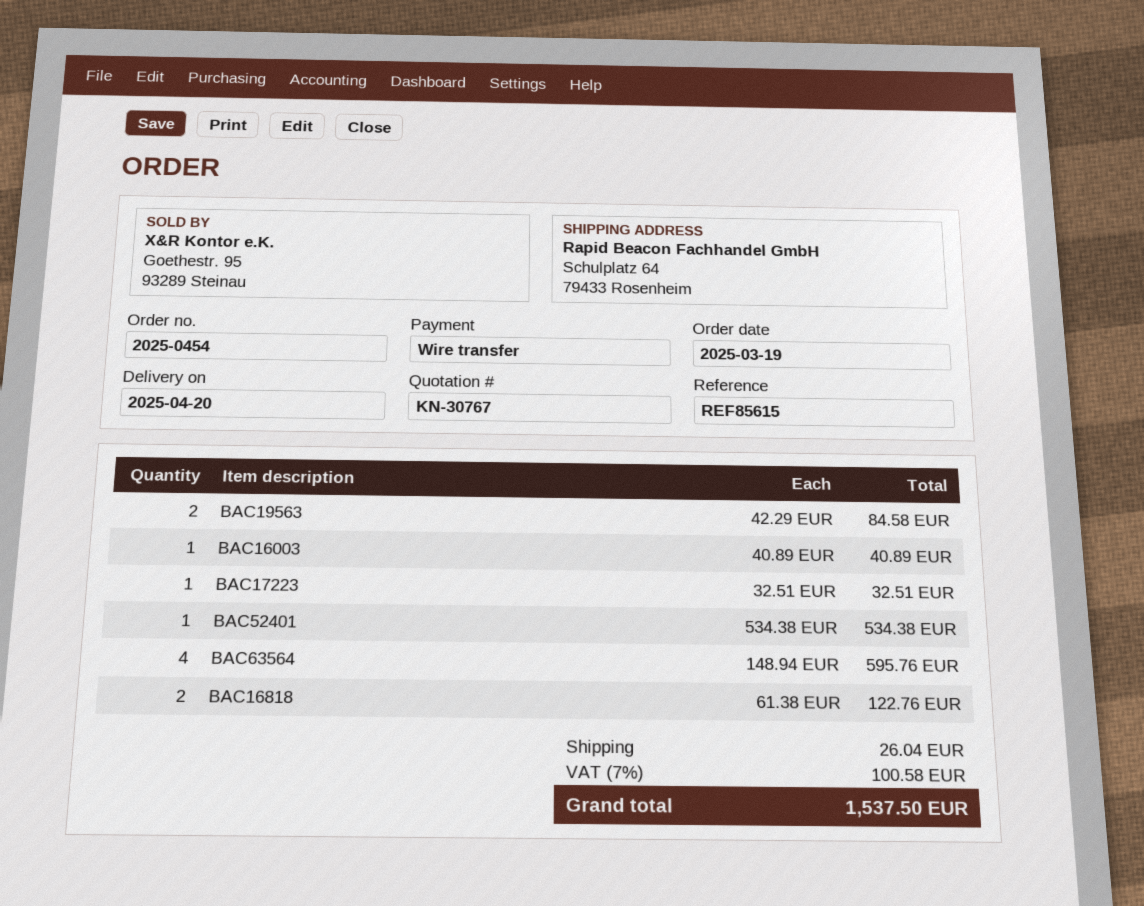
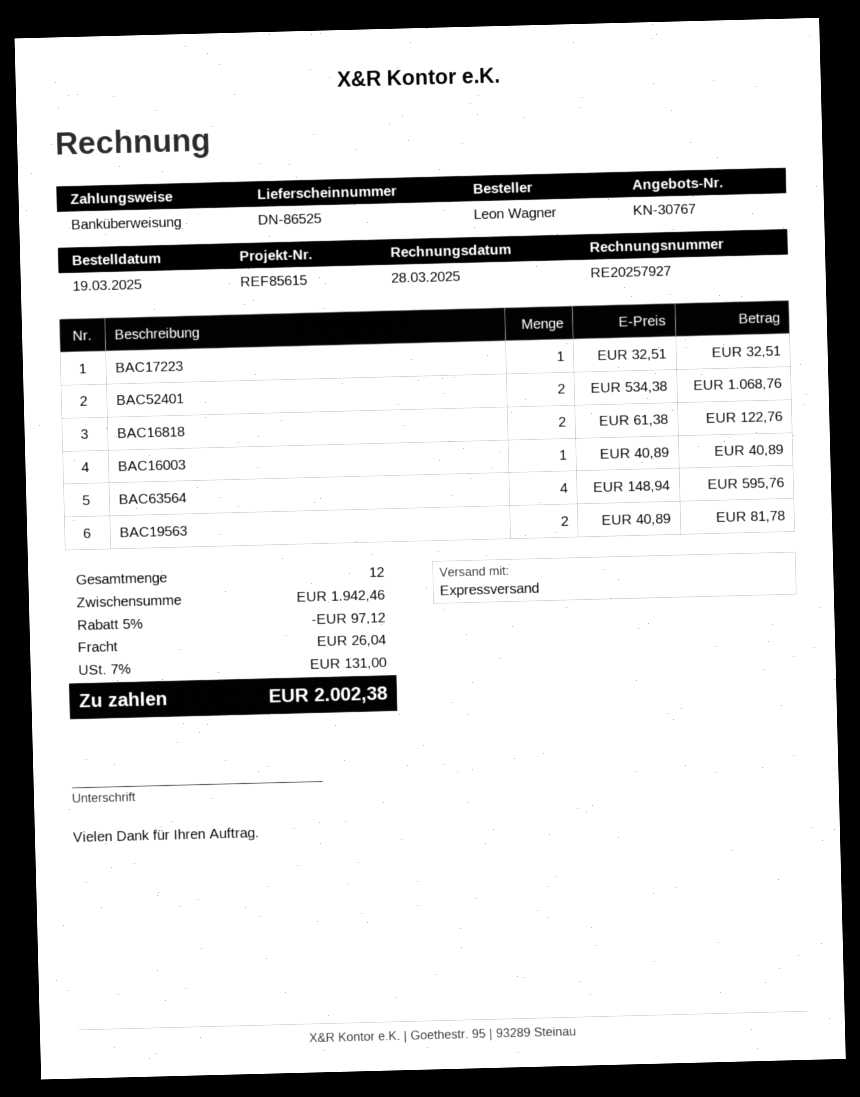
BAC19563: 2 x 42.29 = 84.58 -> 2 x 40.89 = 81.78
BAC52401: 1 x 534.38 = 534.38 -> 2 x 534.38 = 1068.76
discount: none -> 5% = 97.12
tax: 7% = 100.58 -> 7% = 131.00
total: 1537.50 -> 2002.38

